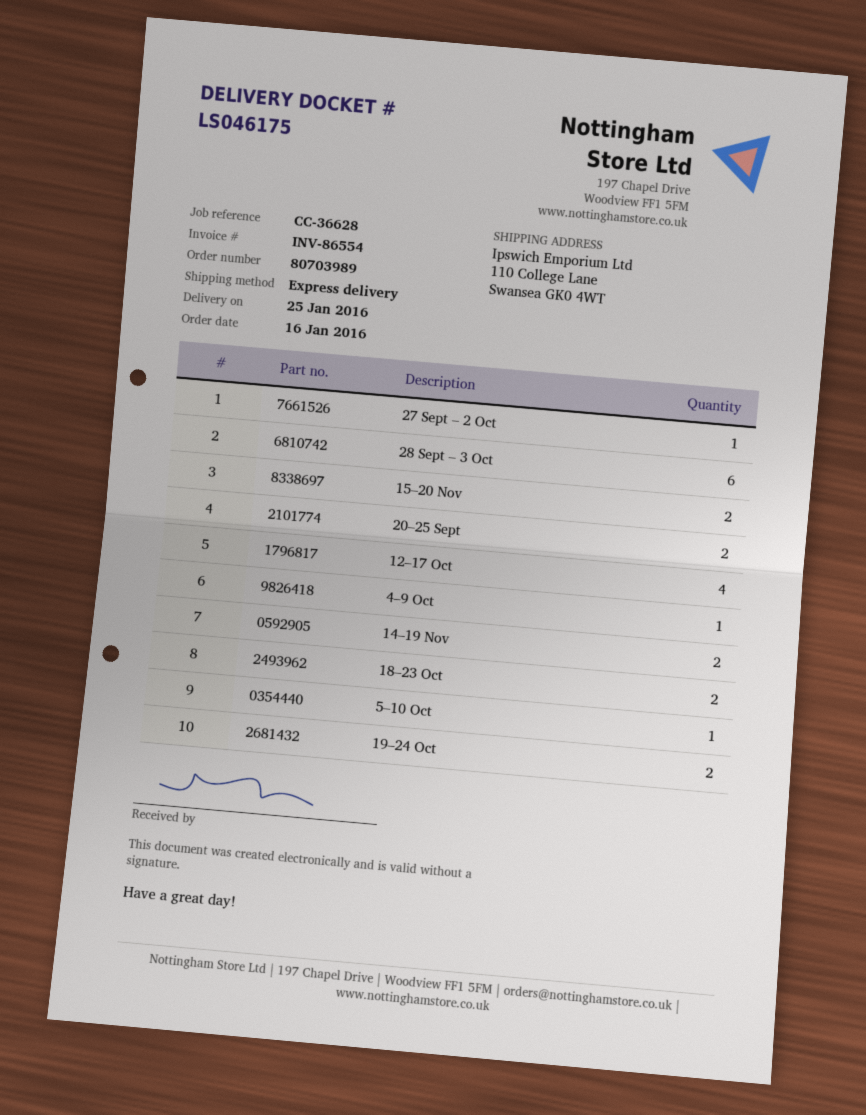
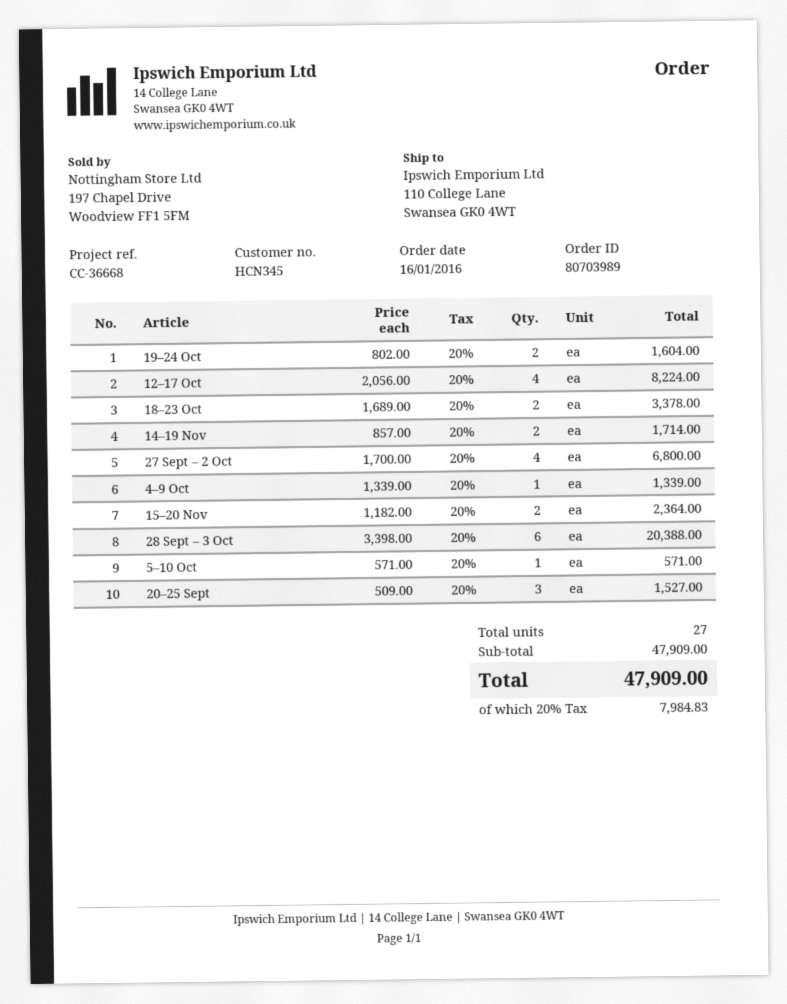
reference: CC-36628 -> CC-36668
27 Sept – 2 Oct: 1 -> 4
20–25 Sept: 2 -> 3

